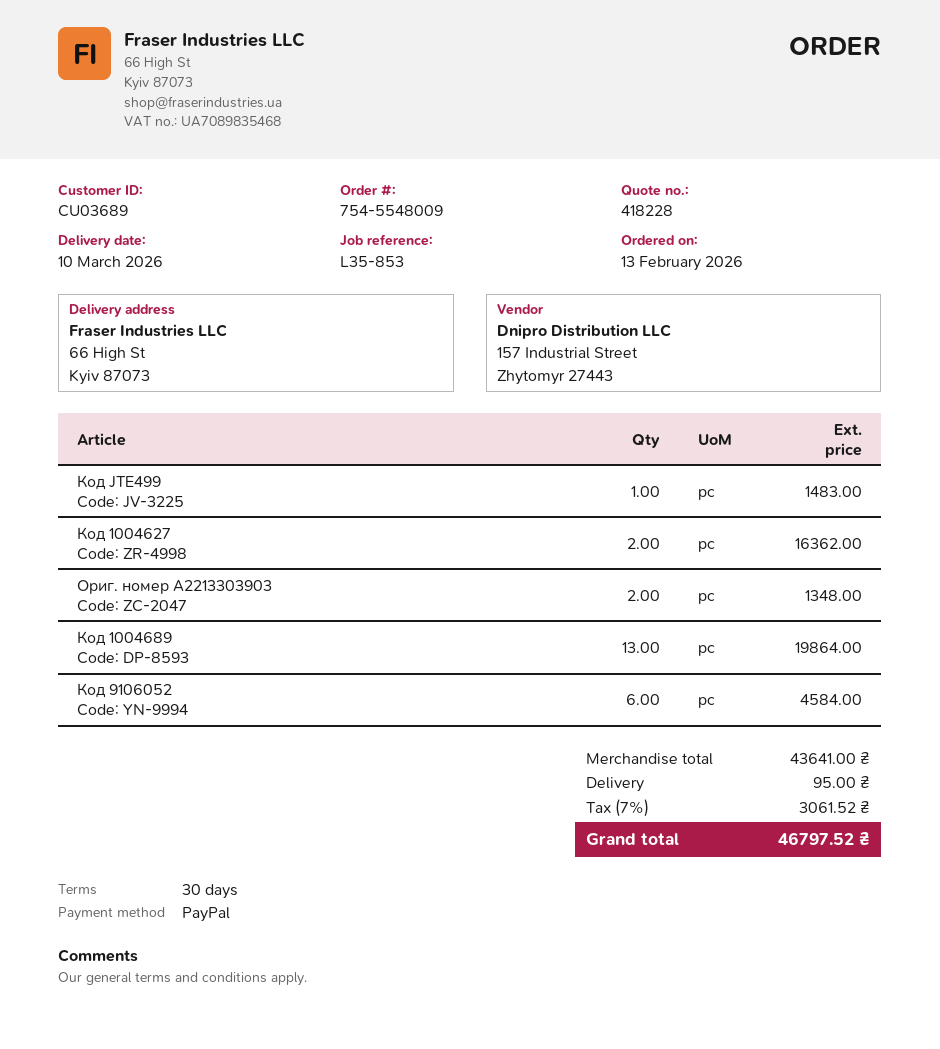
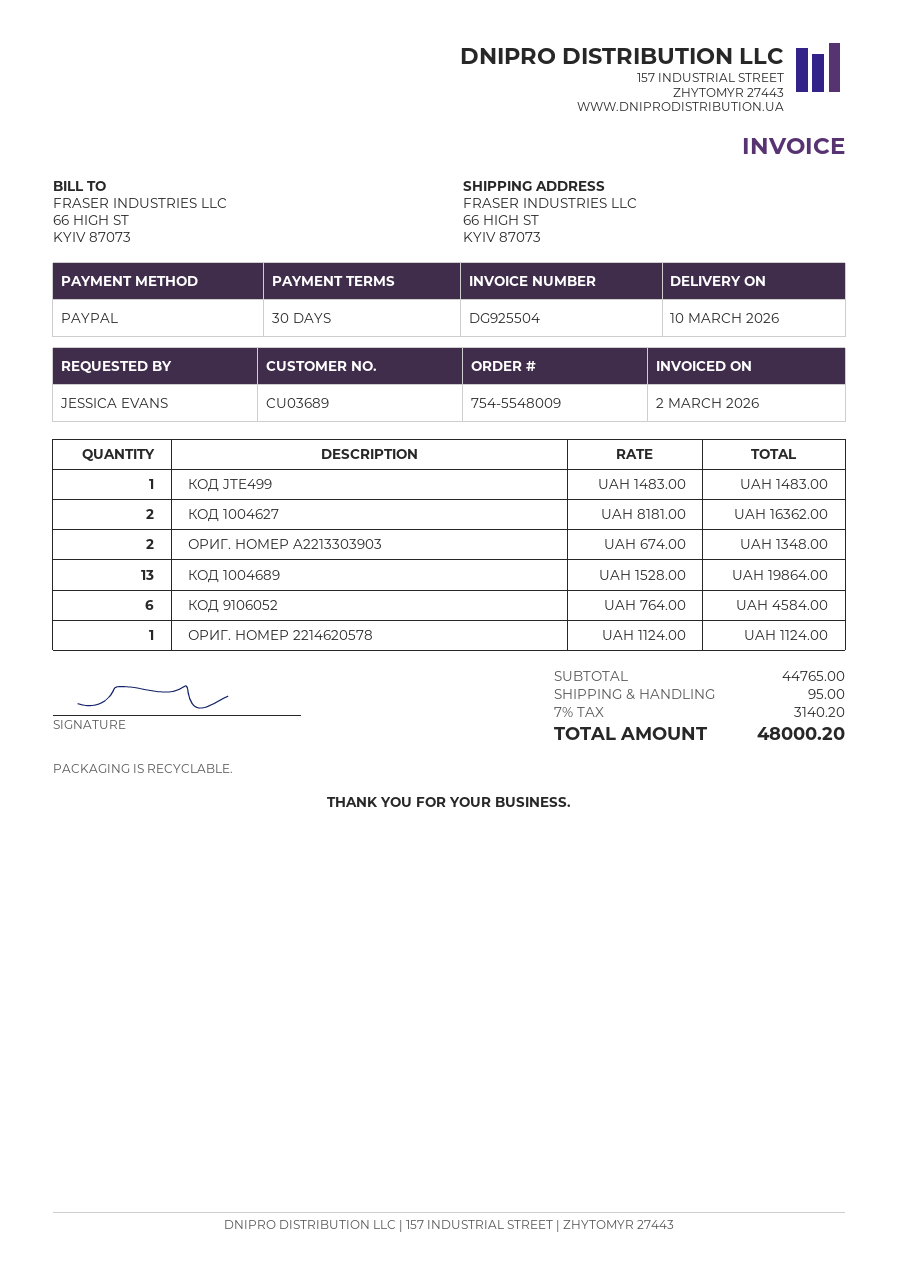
ОРИГ. НОМЕР 2214620578: none -> 1 for 1124.00
subtotal: 43641.00 -> 44765.00
tax: 7% = 3061.52 -> 7% = 3140.20
total: 46797.52 -> 48000.20

